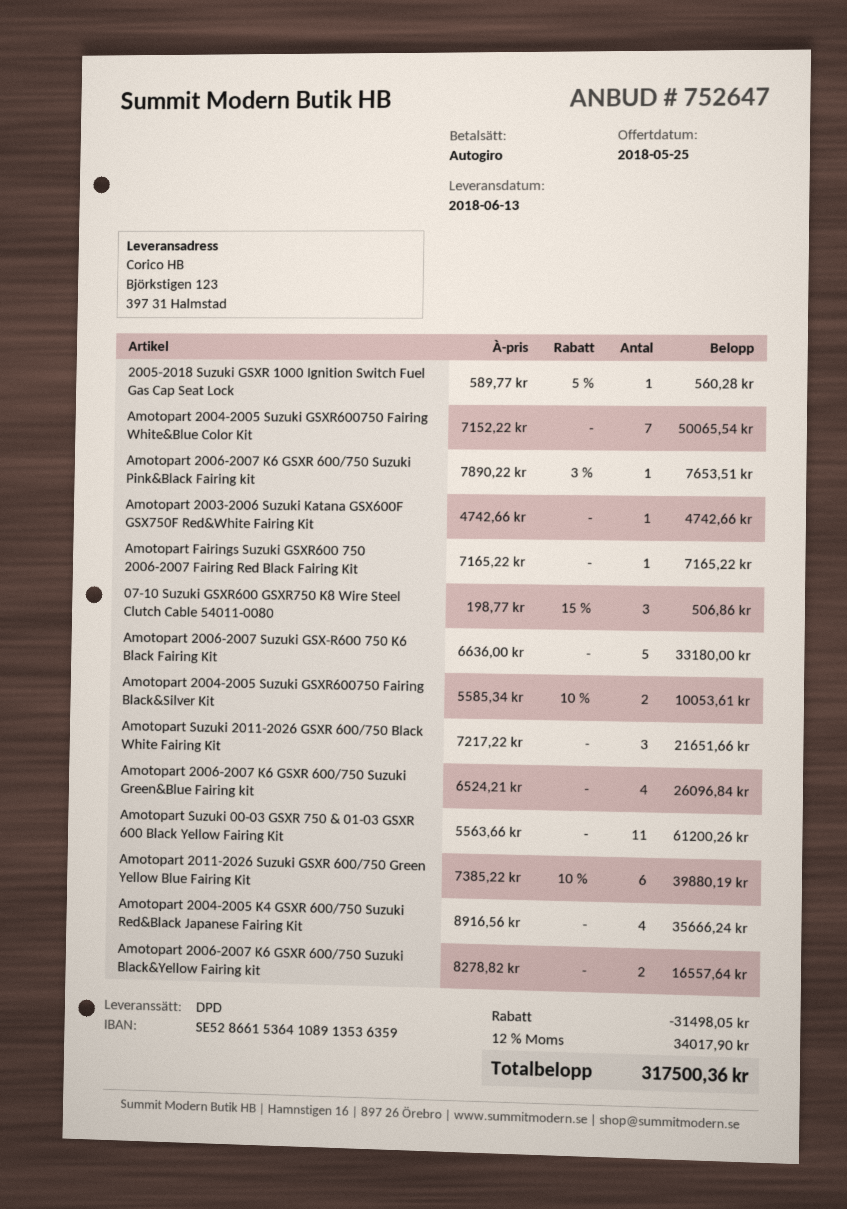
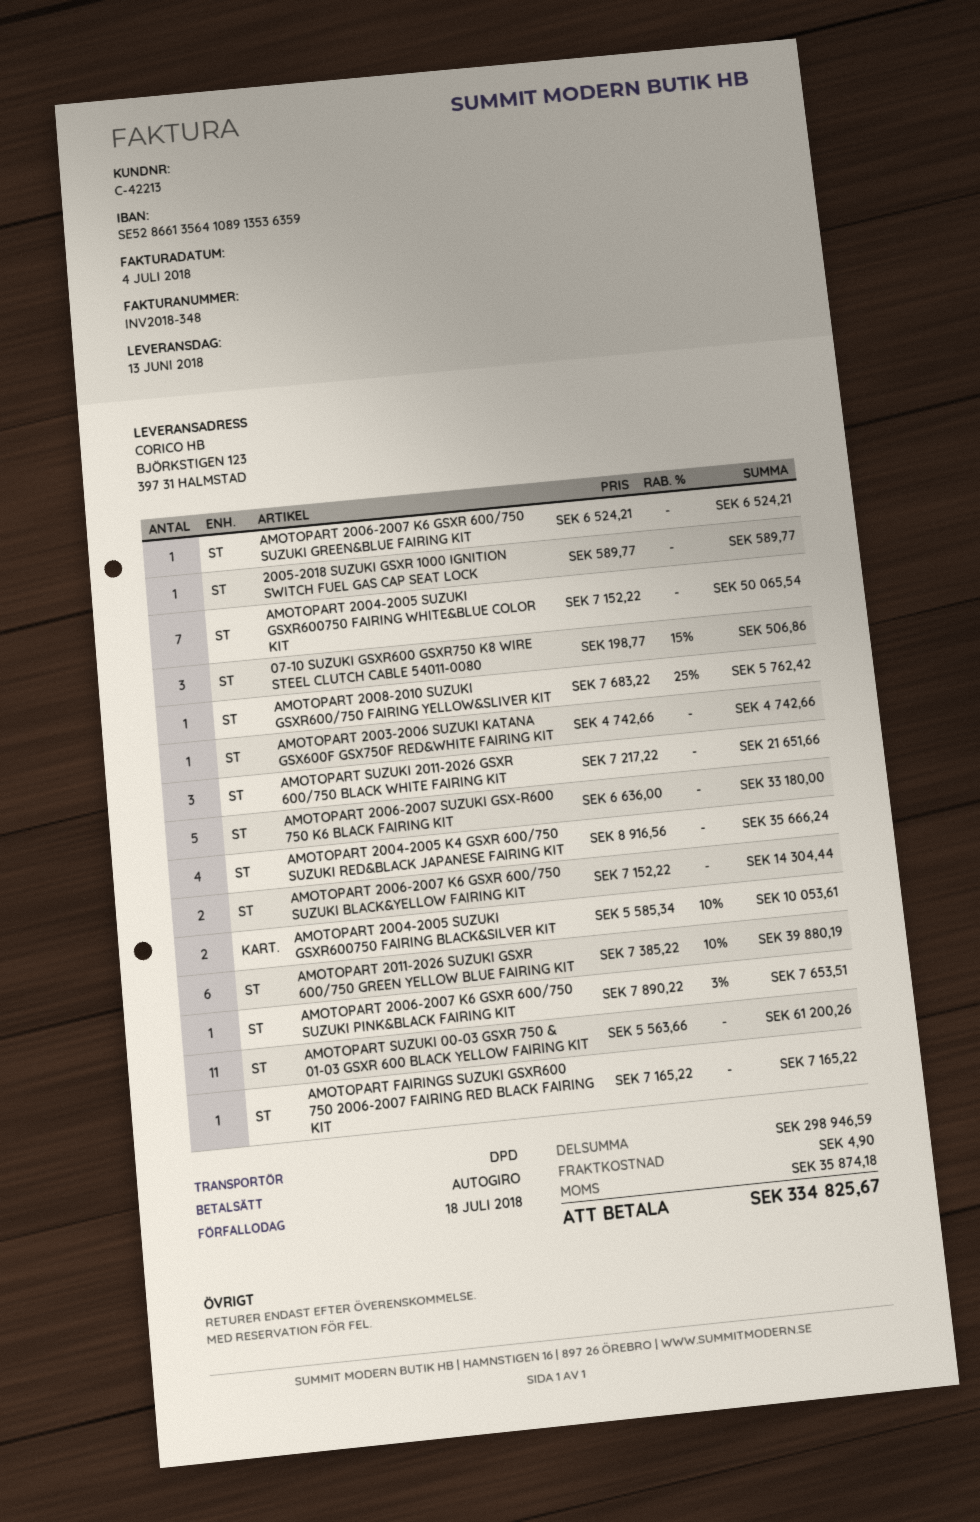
bank account: SE5286615364108913536359 -> SE5286613564108913536359
2005-2018 Suzuki GSXR 1000 Ignition Switch Fuel Gas Cap Seat Lock: 1 x 589.77 - 5% = 560.28 -> 1 x 589.77 = 589.77
Amotopart 2006-2007 K6 GSXR 600/750 Suzuki Green&Blue Fairing kit: 4 x 6524.21 = 26096.84 -> 1 x 6524.21 = 6524.21
Amotopart 2006-2007 K6 GSXR 600/750 Suzuki Black&Yellow Fairing kit: 2 x 8278.82 = 16557.64 -> 2 x 7152.22 = 14304.44
AMOTOPART 2008-2010 SUZUKI GSXR600/750 FAIRING YELLOW&SLIVER KIT: none -> 1 x 7683.22 - 25% = 5762.42
discount: 31498.05 -> none
shipping: none -> 4.90
tax: 34017.90 -> 35874.18
total: 317500.36 -> 334825.67

